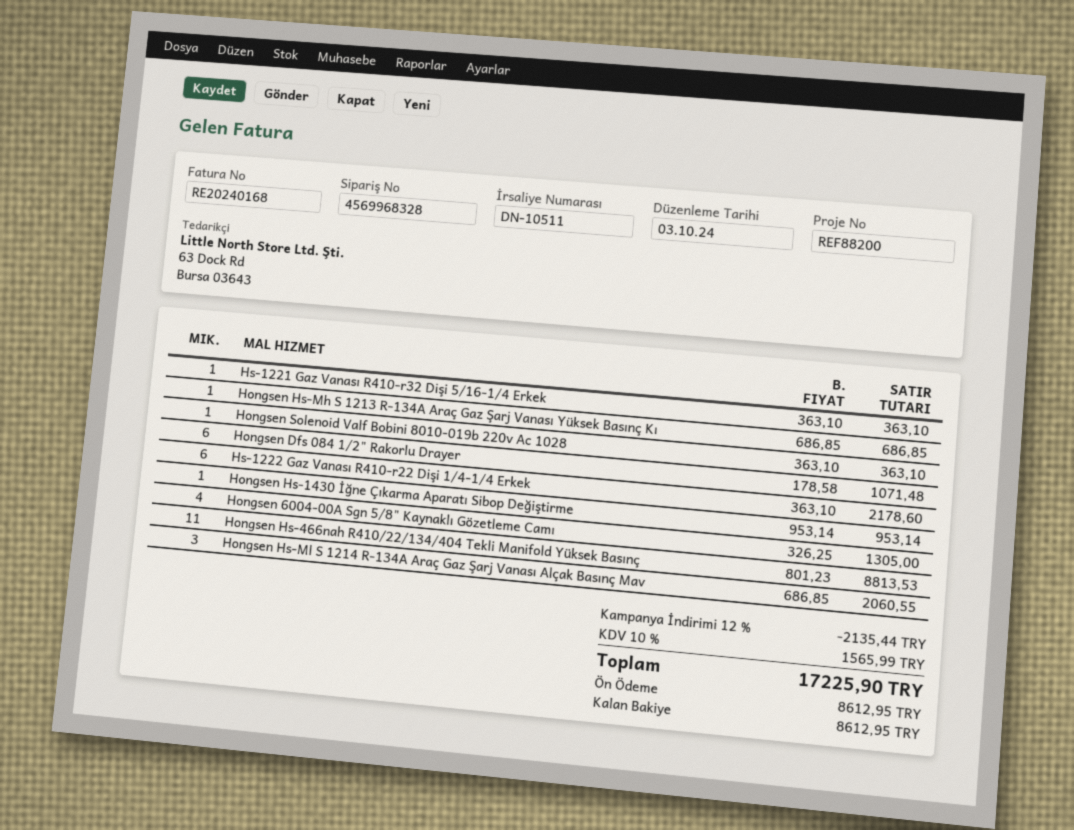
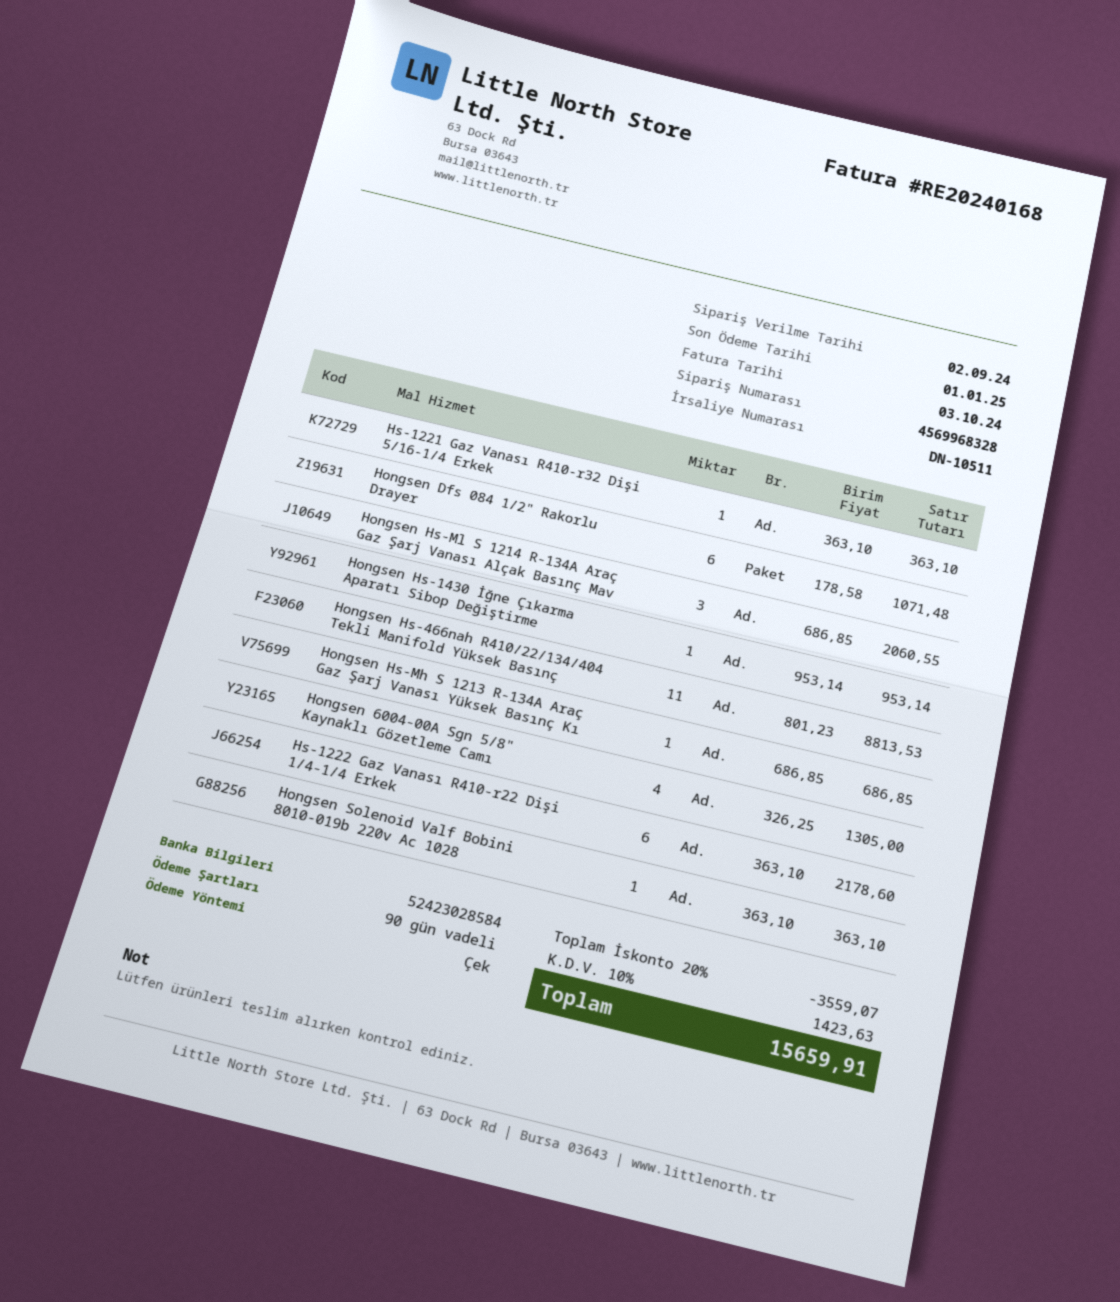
discount: 12% = 2135.44 -> 20% = 3559.07
tax: 10% = 1565.99 -> 10% = 1423.63
total: 17225.90 -> 15659.91

